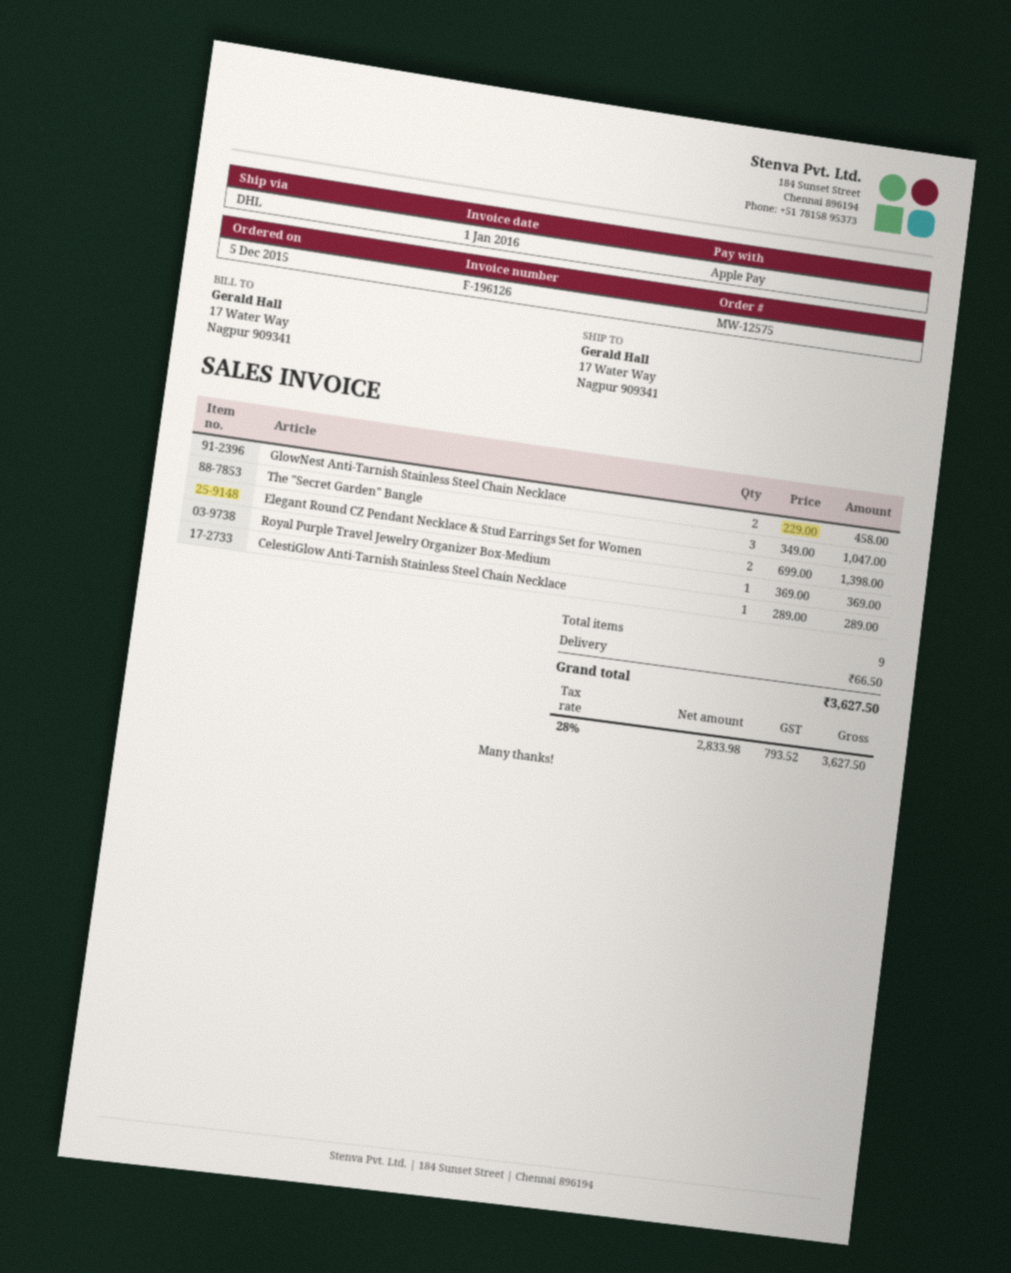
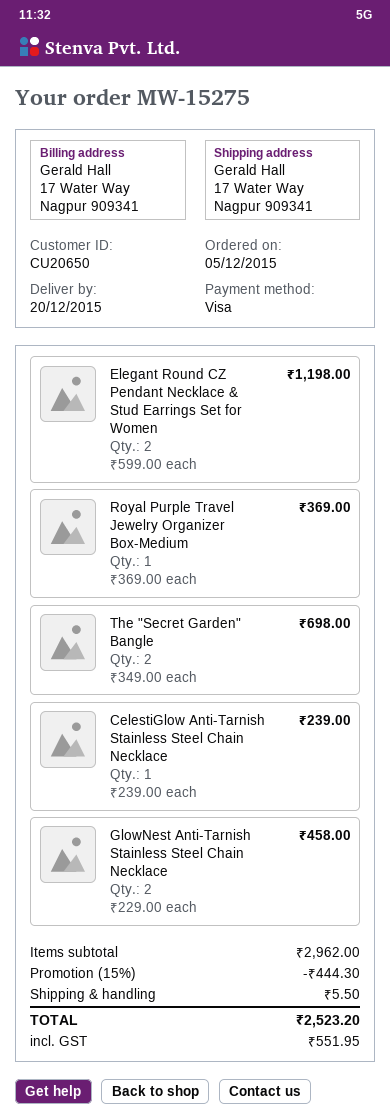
order number: MW-12575 -> MW-15275
payment method: Apple Pay -> Visa
The "Secret Garden" Bangle: 3 x 349.00 = 1047.00 -> 2 x 349.00 = 698.00
Elegant Round CZ Pendant Necklace & Stud Earrings Set for Women: 2 x 699.00 = 1398.00 -> 2 x 599.00 = 1198.00
CelestiGlow Anti-Tarnish Stainless Steel Chain Necklace: 1 x 289.00 = 289.00 -> 1 x 239.00 = 239.00
discount: none -> 15% = 444.30
shipping: 66.50 -> 5.50
tax: 793.52 -> 551.95
total: 3627.50 -> 2523.20

